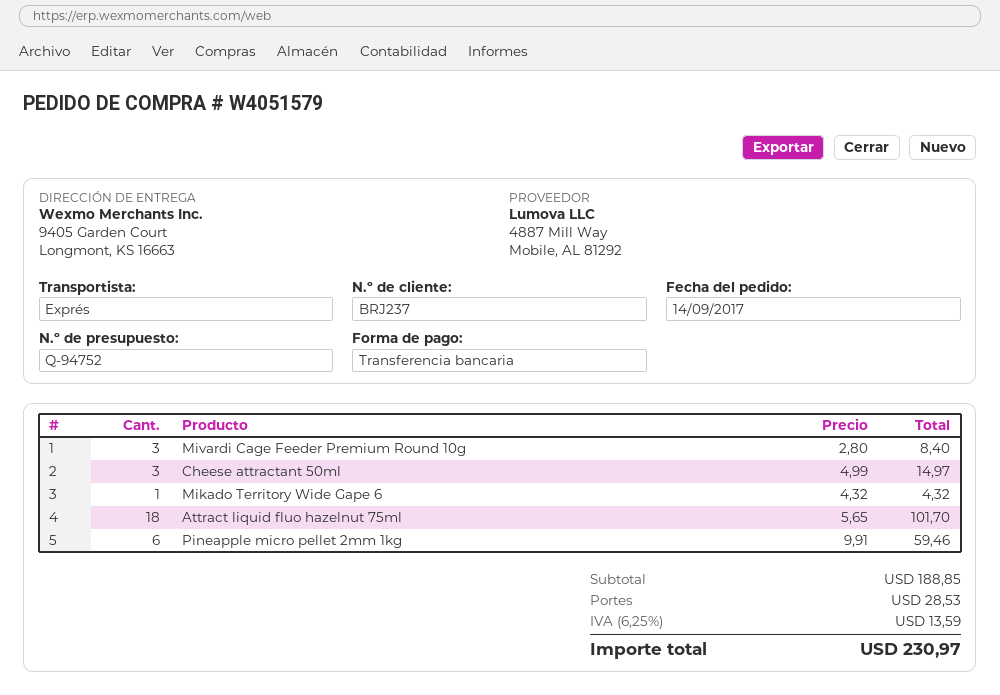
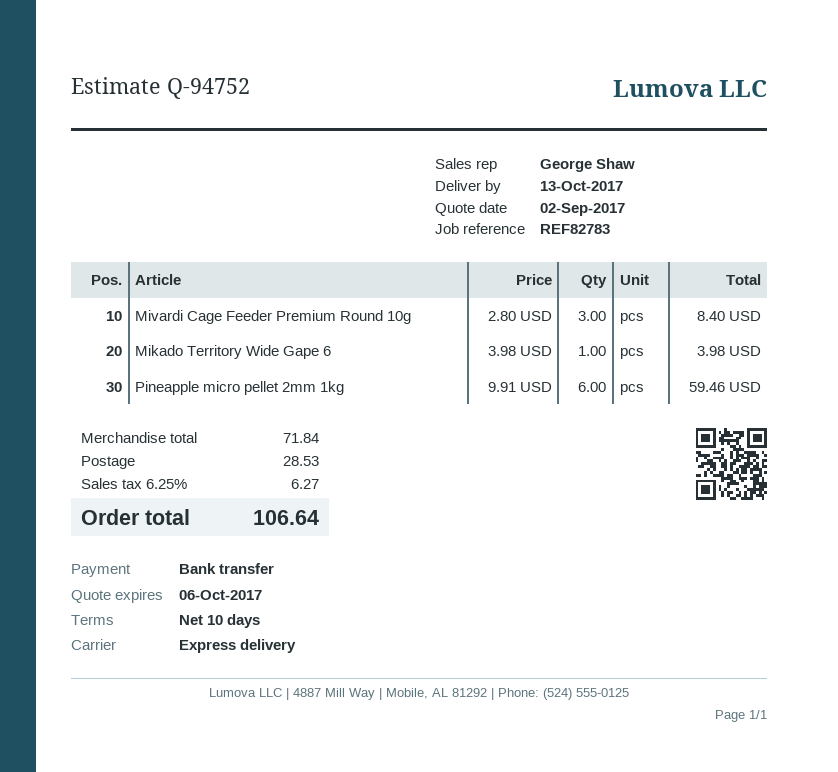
Cheese attractant 50ml: 3 x 4.99 = 14.97 -> none
Mikado Territory Wide Gape 6: 1 x 4.32 = 4.32 -> 1 x 3.98 = 3.98
Attract liquid fluo hazelnut 75ml: 18 x 5.65 = 101.70 -> none
subtotal: 188.85 -> 71.84
tax: 6.25% = 13.59 -> 6.25% = 6.27
total: 230.97 -> 106.64

